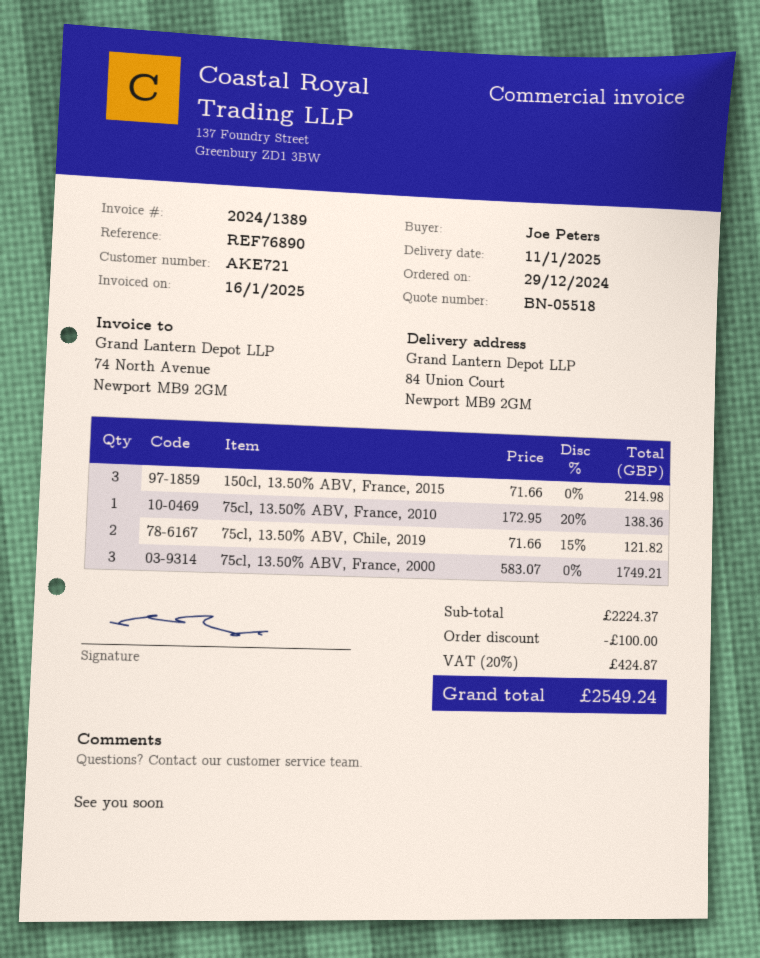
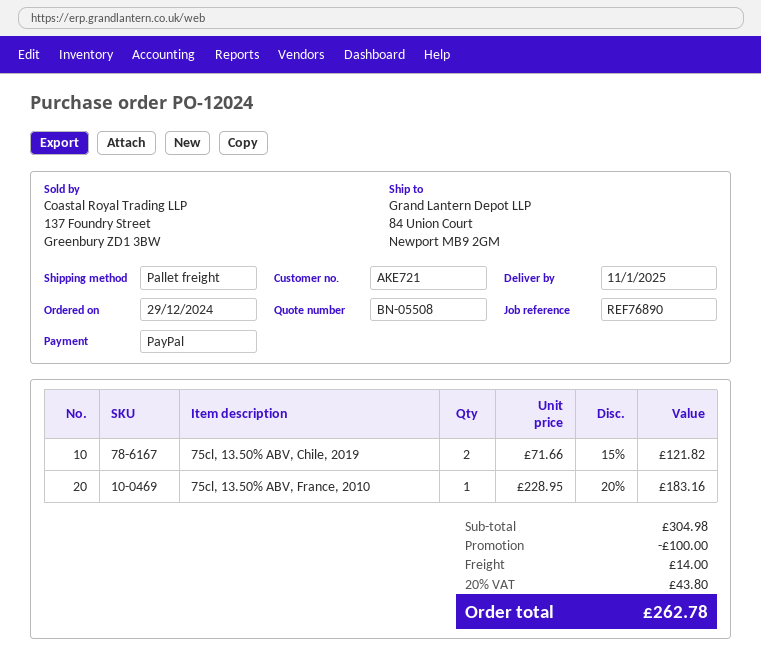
quote number: BN-05518 -> BN-05508
150cl, 13.50% ABV, France, 2015: 3 x 71.66 = 214.98 -> none
75cl, 13.50% ABV, France, 2010: 1 x 172.95 - 20% = 138.36 -> 1 x 228.95 - 20% = 183.16
75cl, 13.50% ABV, France, 2000: 3 x 583.07 = 1749.21 -> none
subtotal: 2224.37 -> 304.98
shipping: none -> 14.00
tax: 20% = 424.87 -> 20% = 43.80
total: 2549.24 -> 262.78

